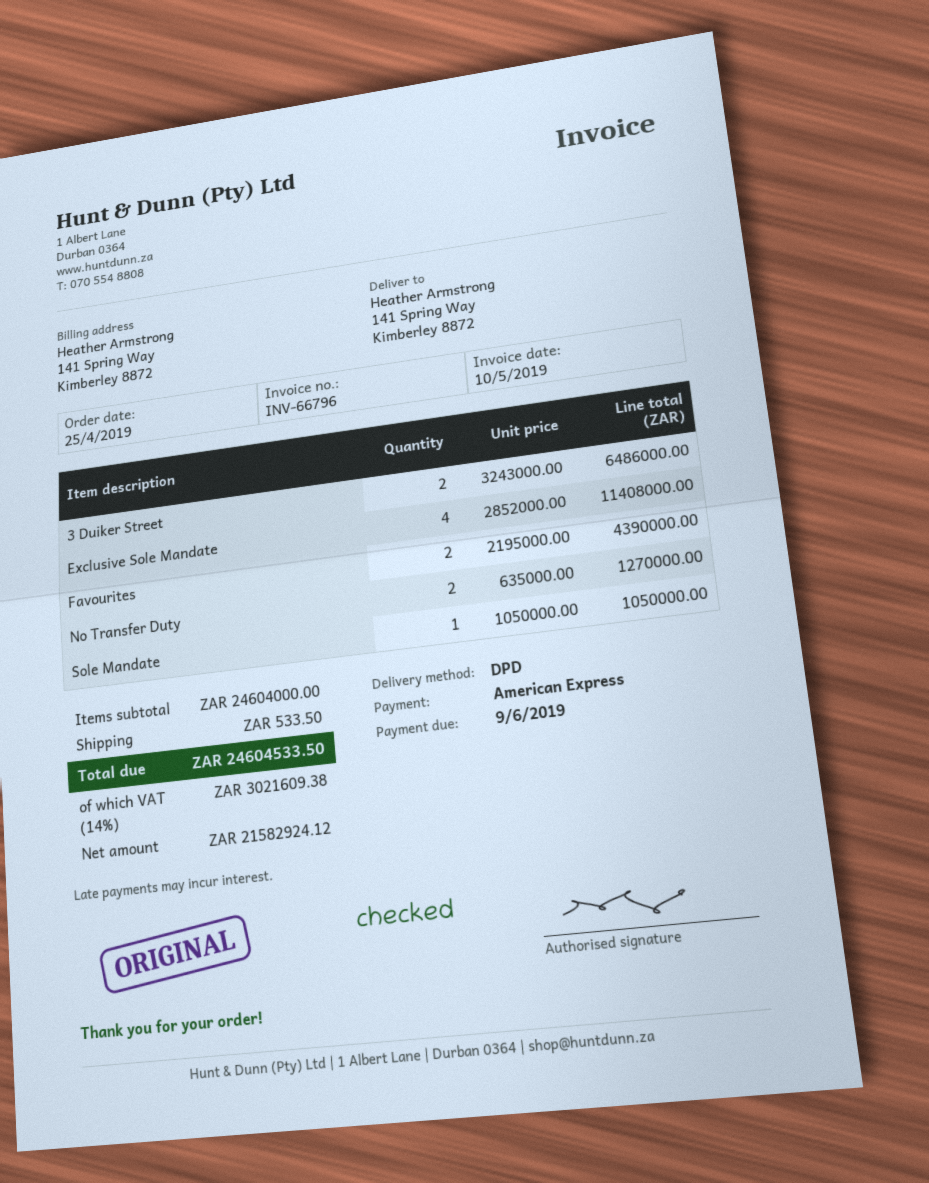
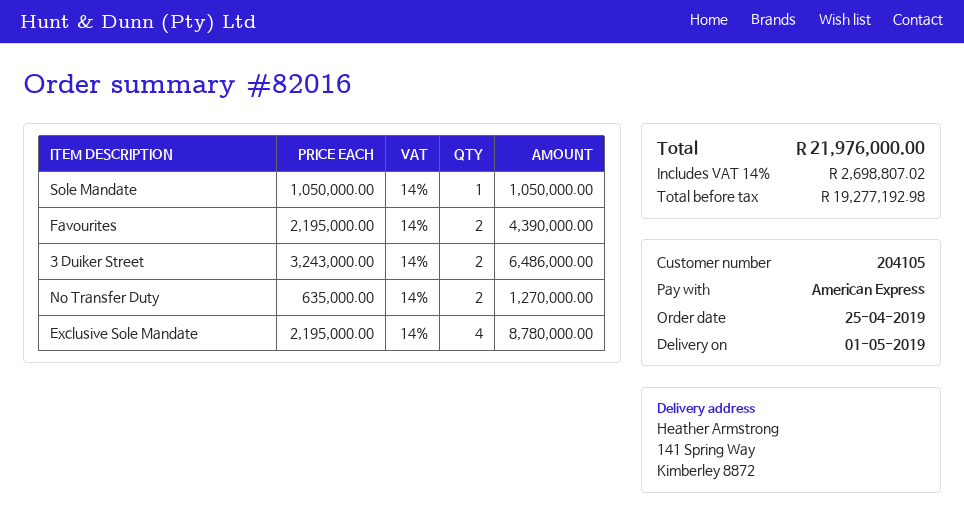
Exclusive Sole Mandate: 4 x 2852000.00 = 11408000.00 -> 4 x 2195000.00 = 8780000.00
shipping: 533.50 -> none
net: 21582924.12 -> 19277192.98
tax: 14% = 3021609.38 -> 14% = 2698807.02
total: 24604533.50 -> 21976000.00

